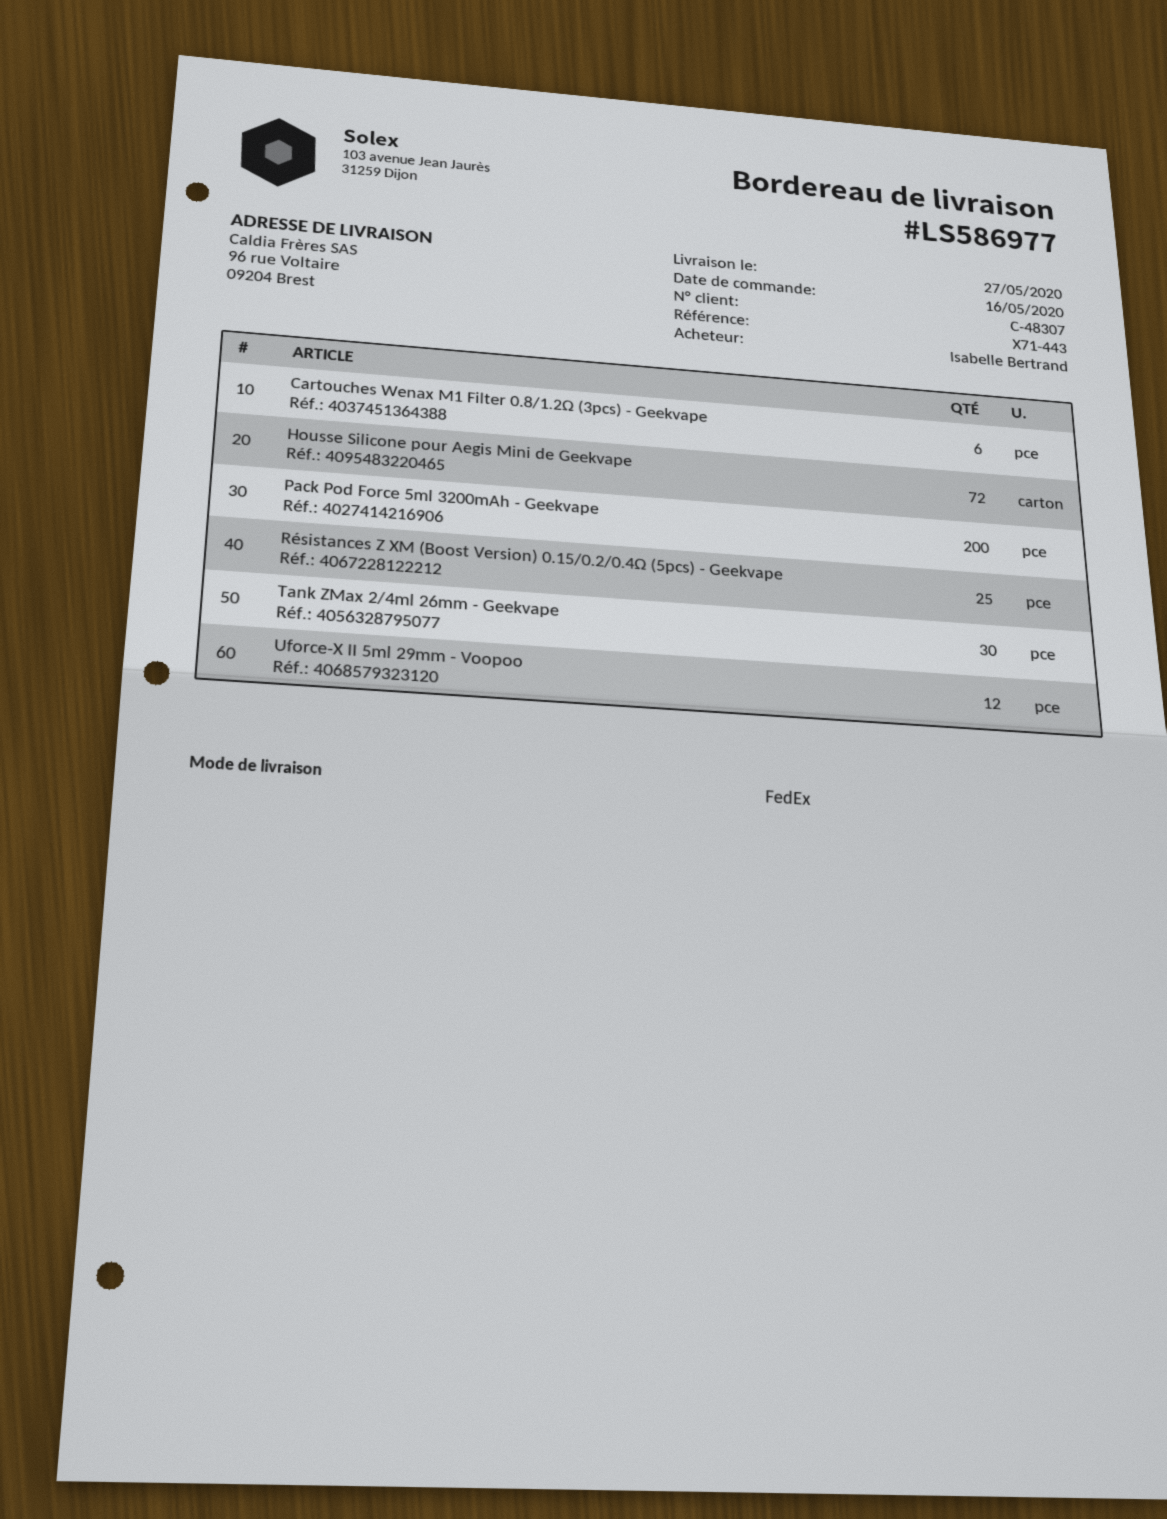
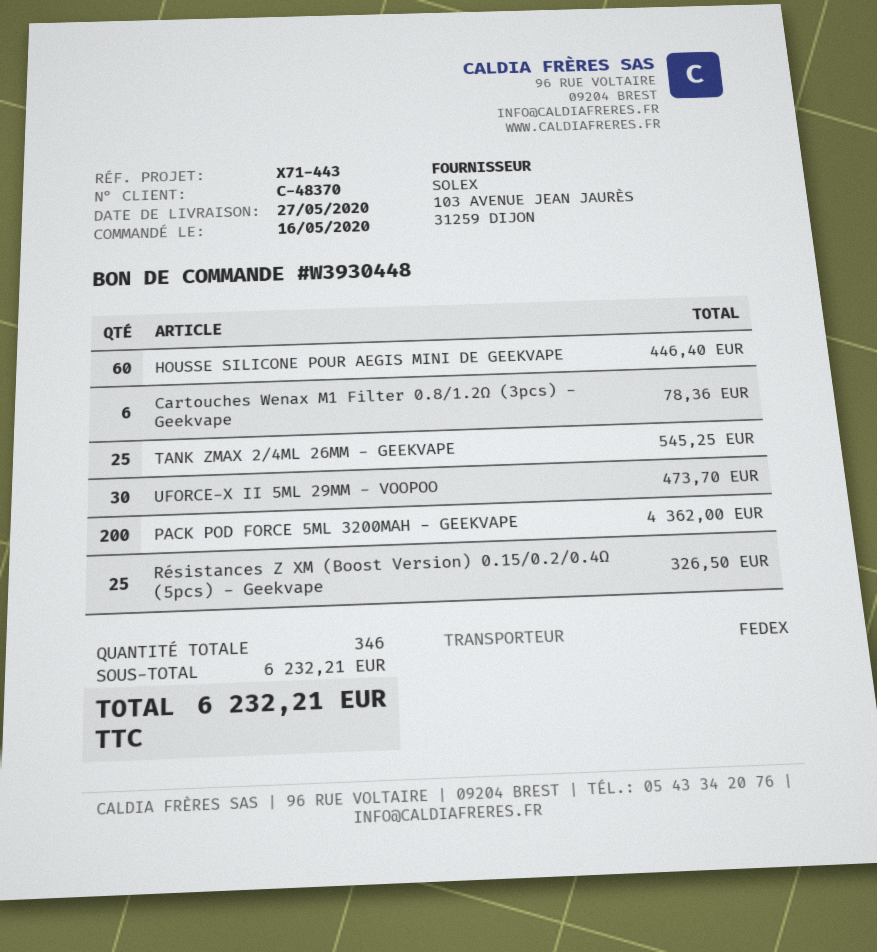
customer number: C-48307 -> C-48370
Housse Silicone pour Aegis Mini de Geekvape: 72 -> 60
Tank ZMax 2/4ml 26mm - Geekvape: 30 -> 25
Uforce-X II 5ml 29mm - Voopoo: 12 -> 30

